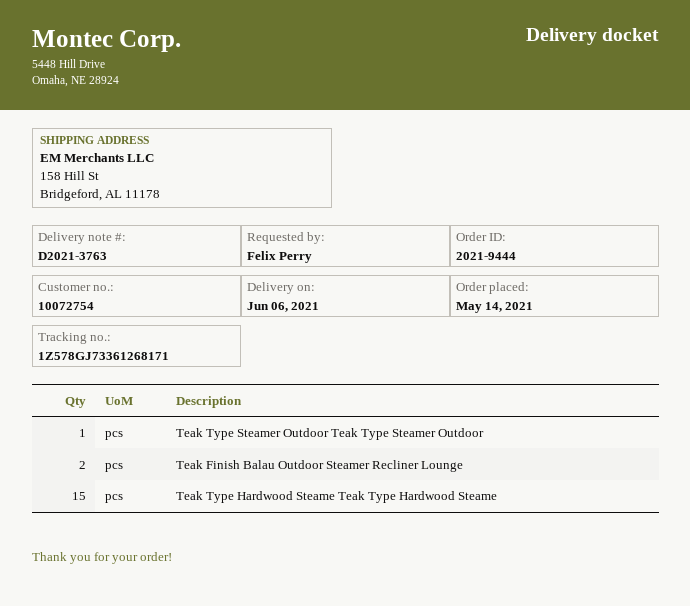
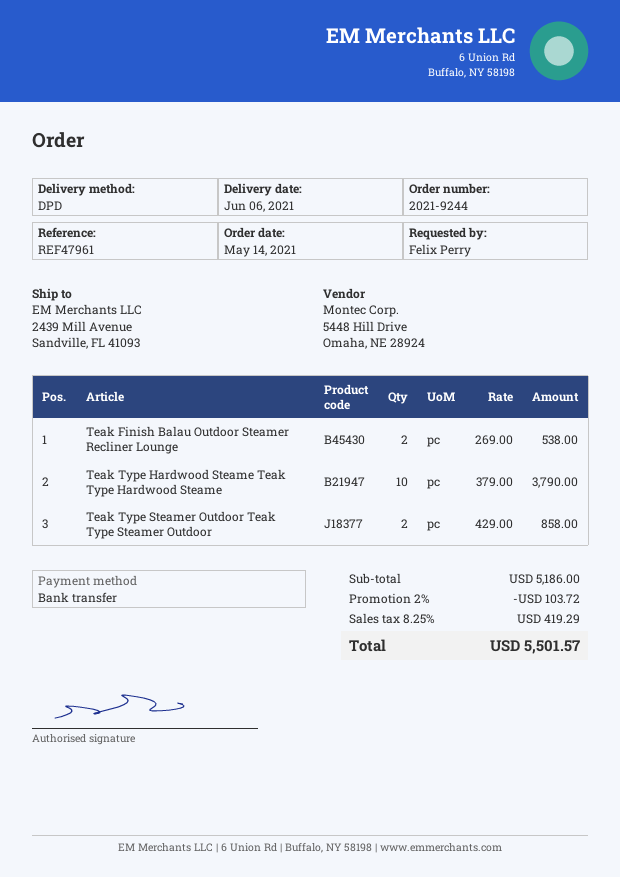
order number: 2021-9444 -> 2021-9244
ship to: 158 Hill St, Bridgeford, AL 11178 -> 2439 Mill Avenue, Sandville, FL 41093
Teak Type Steamer Outdoor Teak Type Steamer Outdoor: 1 -> 2
Teak Type Hardwood Steame Teak Type Hardwood Steame: 15 -> 10

